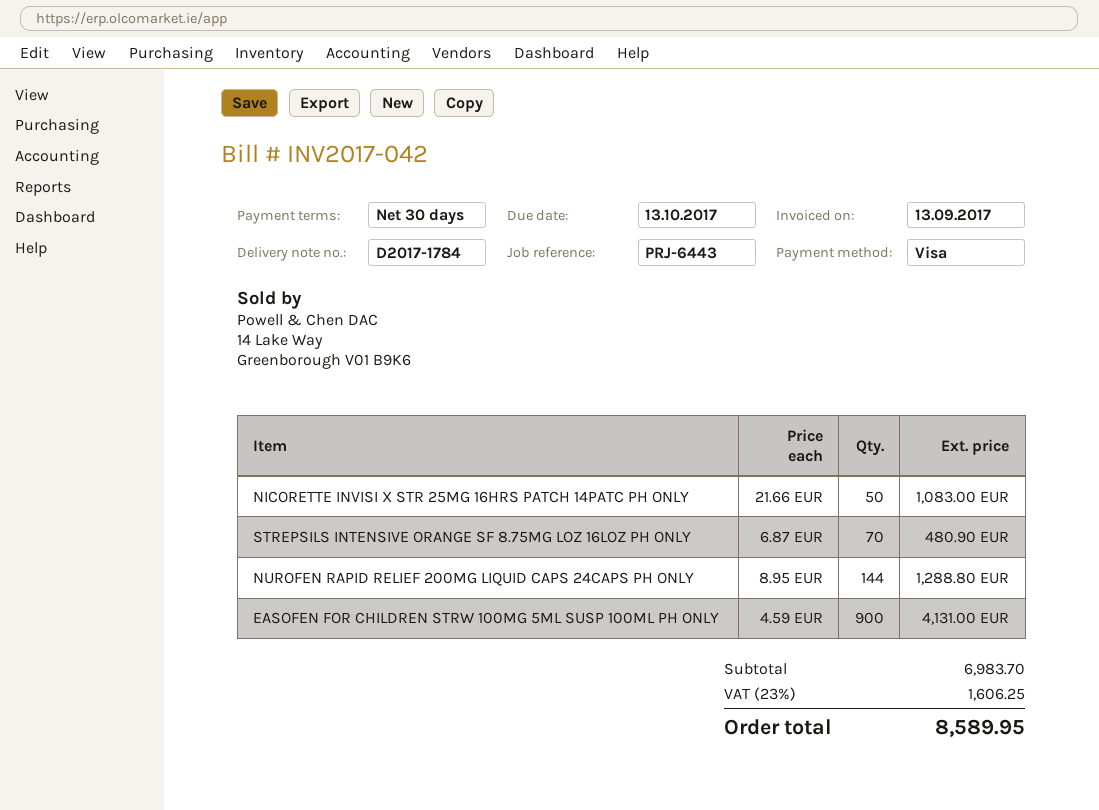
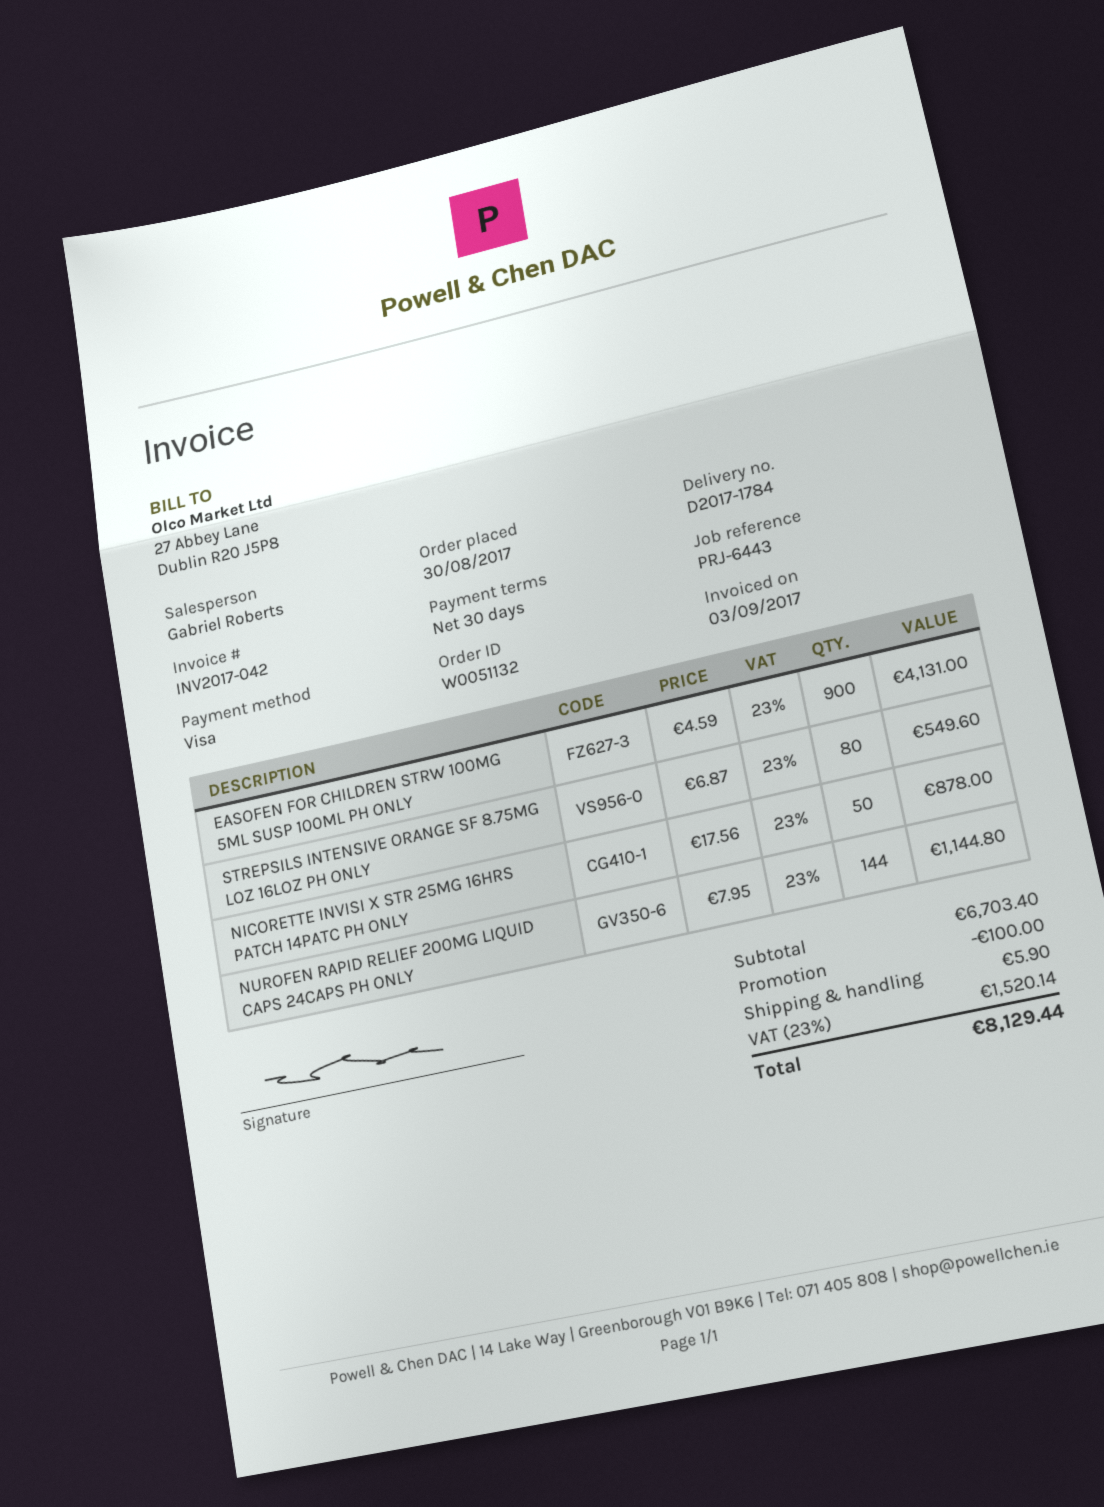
invoice date: 2017-09-13 -> 2017-09-03
NICORETTE INVISI X STR 25MG 16HRS PATCH 14PATC PH ONLY: 50 x 21.66 = 1083.00 -> 50 x 17.56 = 878.00
STREPSILS INTENSIVE ORANGE SF 8.75MG LOZ 16LOZ PH ONLY: 70 x 6.87 = 480.90 -> 80 x 6.87 = 549.60
NUROFEN RAPID RELIEF 200MG LIQUID CAPS 24CAPS PH ONLY: 144 x 8.95 = 1288.80 -> 144 x 7.95 = 1144.80
subtotal: 6983.70 -> 6703.40
discount: none -> 100.00
shipping: none -> 5.90
tax: 23% = 1606.25 -> 23% = 1520.14
total: 8589.95 -> 8129.44

